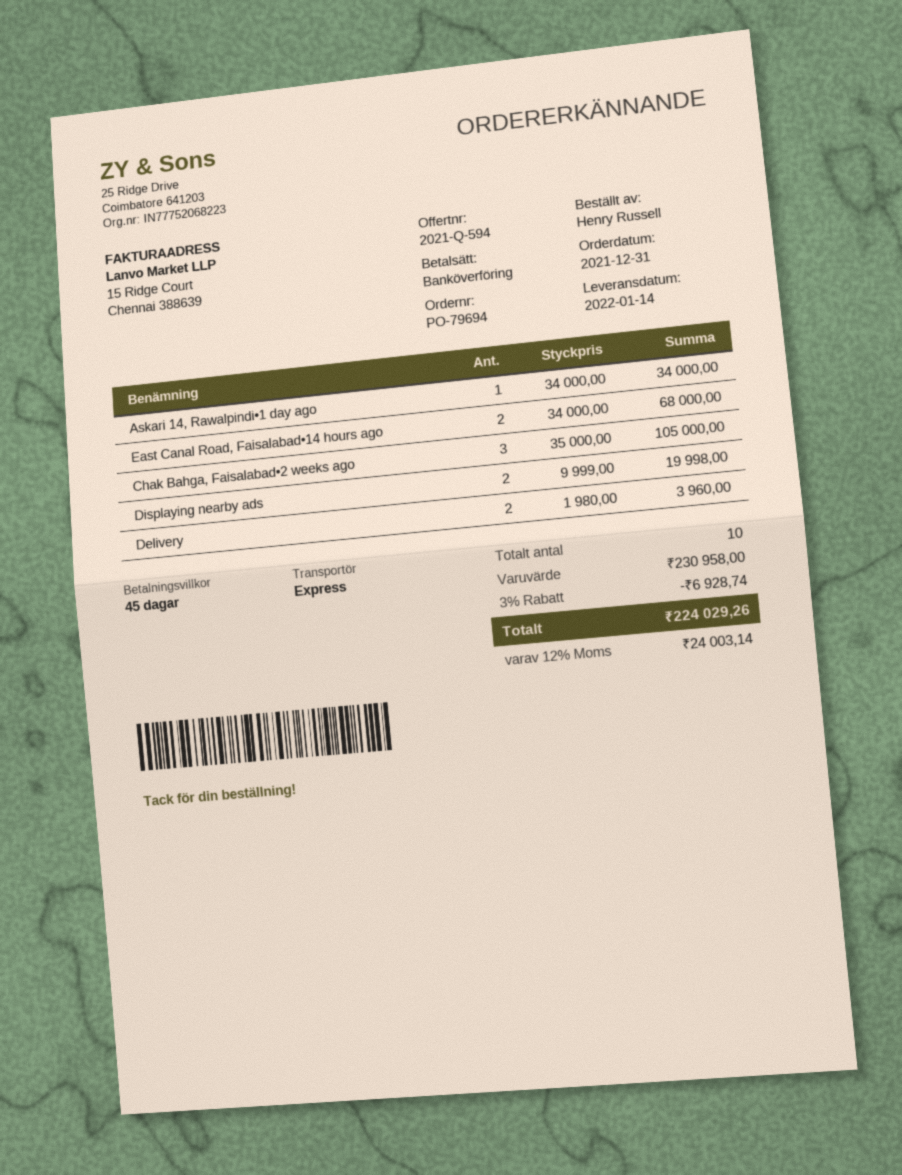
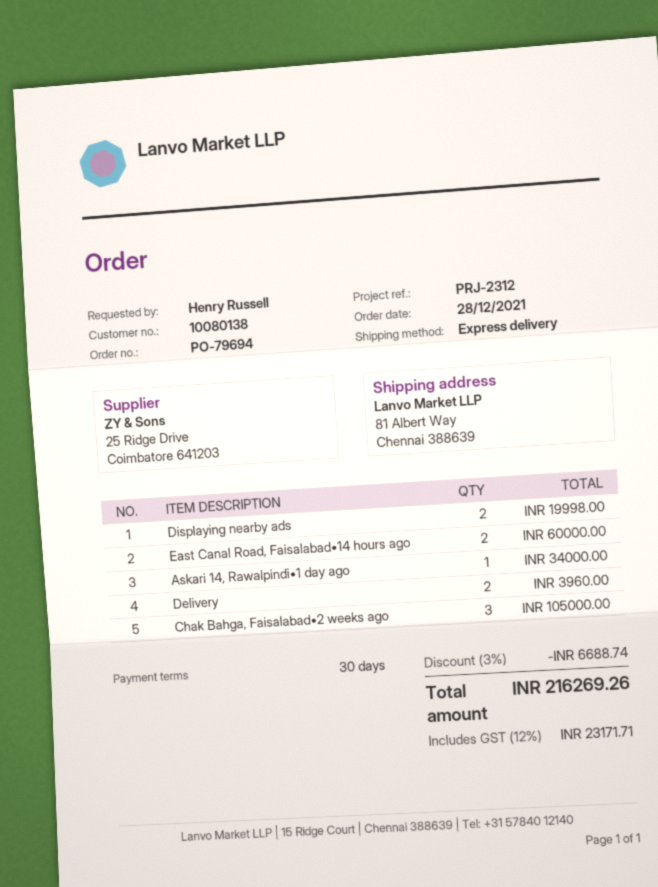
order date: 2021-12-31 -> 2021-12-28
payment terms: 45 days -> 30 days
East Canal Road, Faisalabad•14 hours ago: 2 for 68000.00 -> 2 for 60000.00
discount: 3% = 6928.74 -> 3% = 6688.74
tax: 12% = 24003.14 -> 12% = 23171.71
total: 224029.26 -> 216269.26

